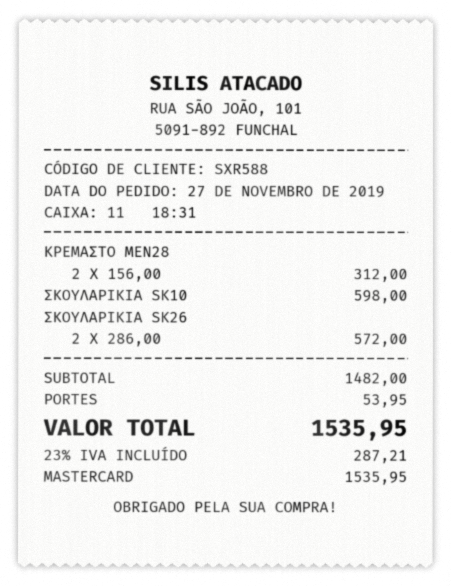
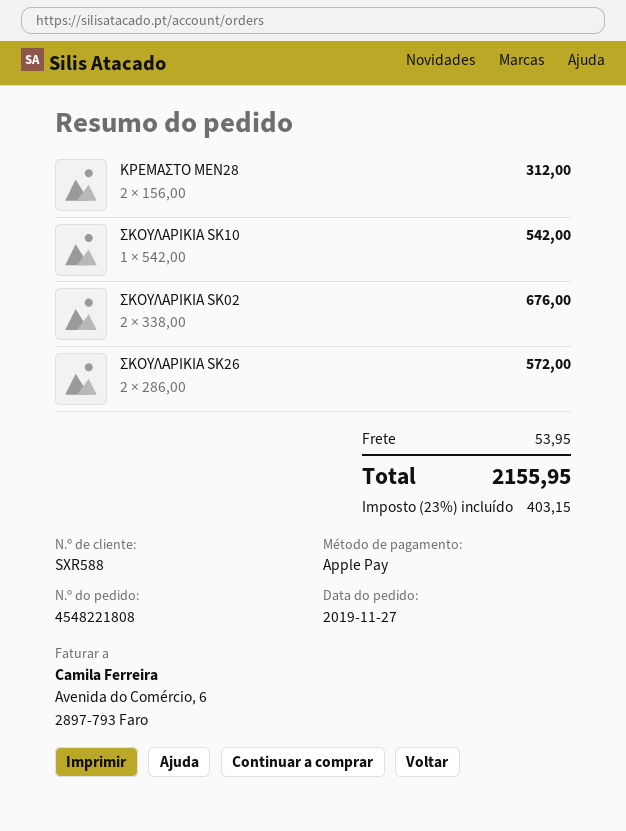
payment method: Mastercard -> Apple Pay
ΣΚΟΥΛΑΡΙΚΙΑ SK10: 1 x 598.00 = 598.00 -> 1 x 542.00 = 542.00
ΣΚΟΥΛΑΡΙΚΙΑ SK02: none -> 2 x 338.00 = 676.00
tax: 23% = 287.21 -> 23% = 403.15
total: 1535.95 -> 2155.95

